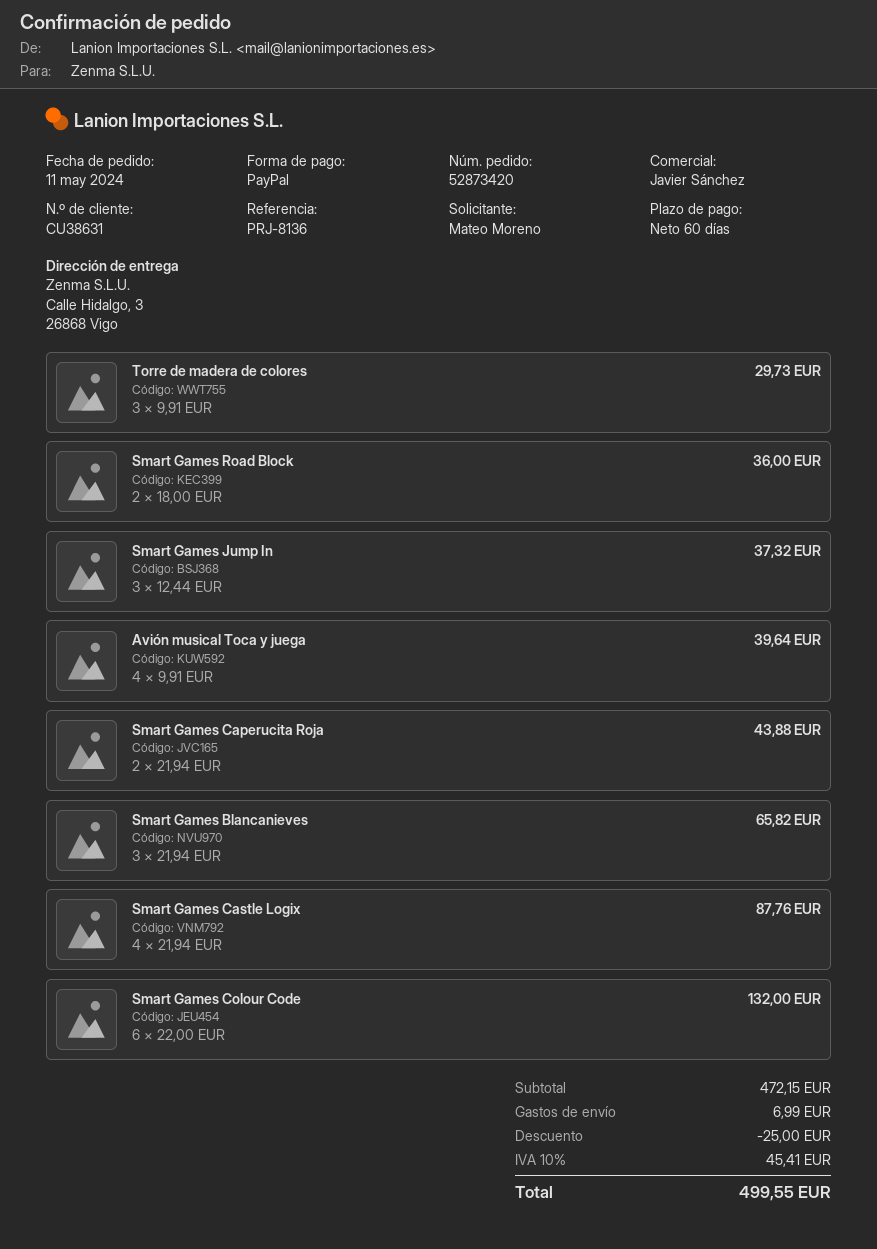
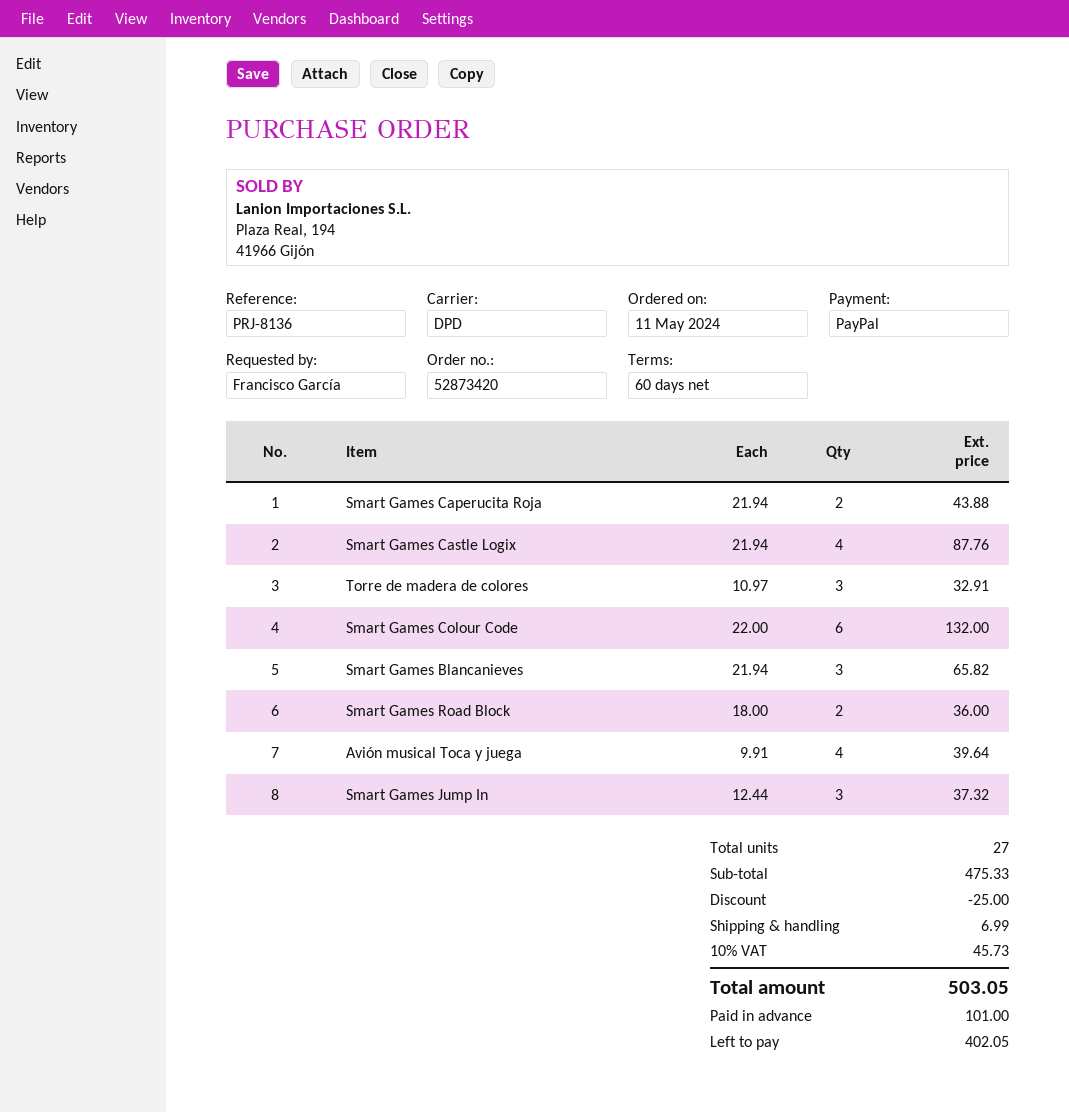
ordered by: Mateo Moreno -> Francisco García
Torre de madera de colores: 3 x 9.91 = 29.73 -> 3 x 10.97 = 32.91
subtotal: 472.15 -> 475.33
tax: 10% = 45.41 -> 10% = 45.73
total: 499.55 -> 503.05

